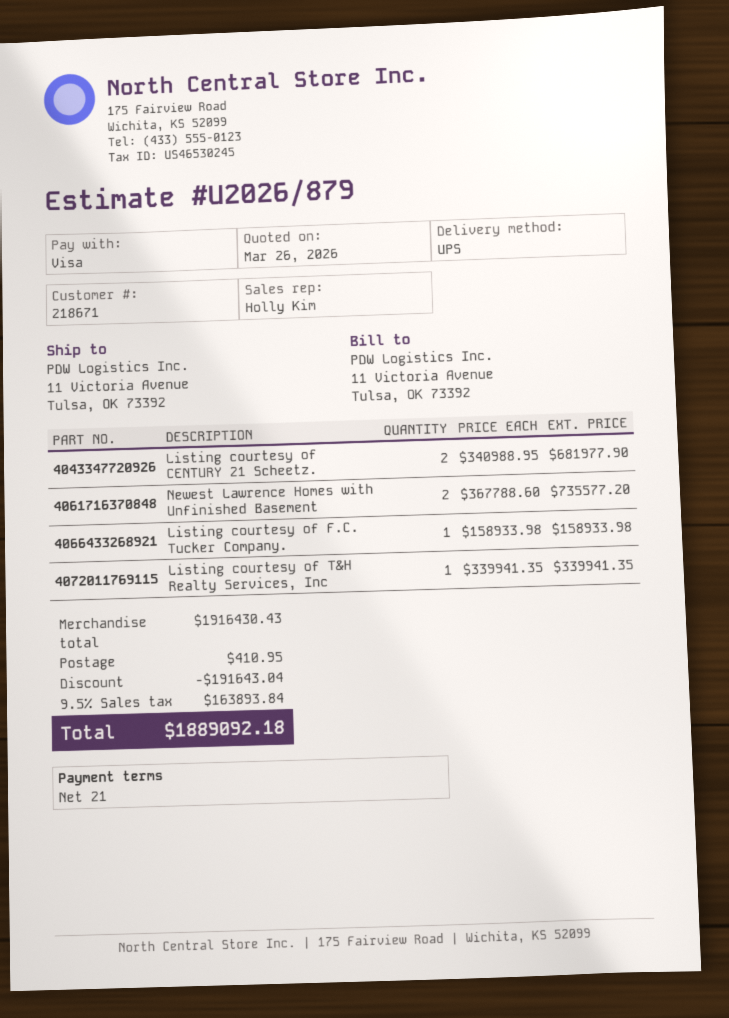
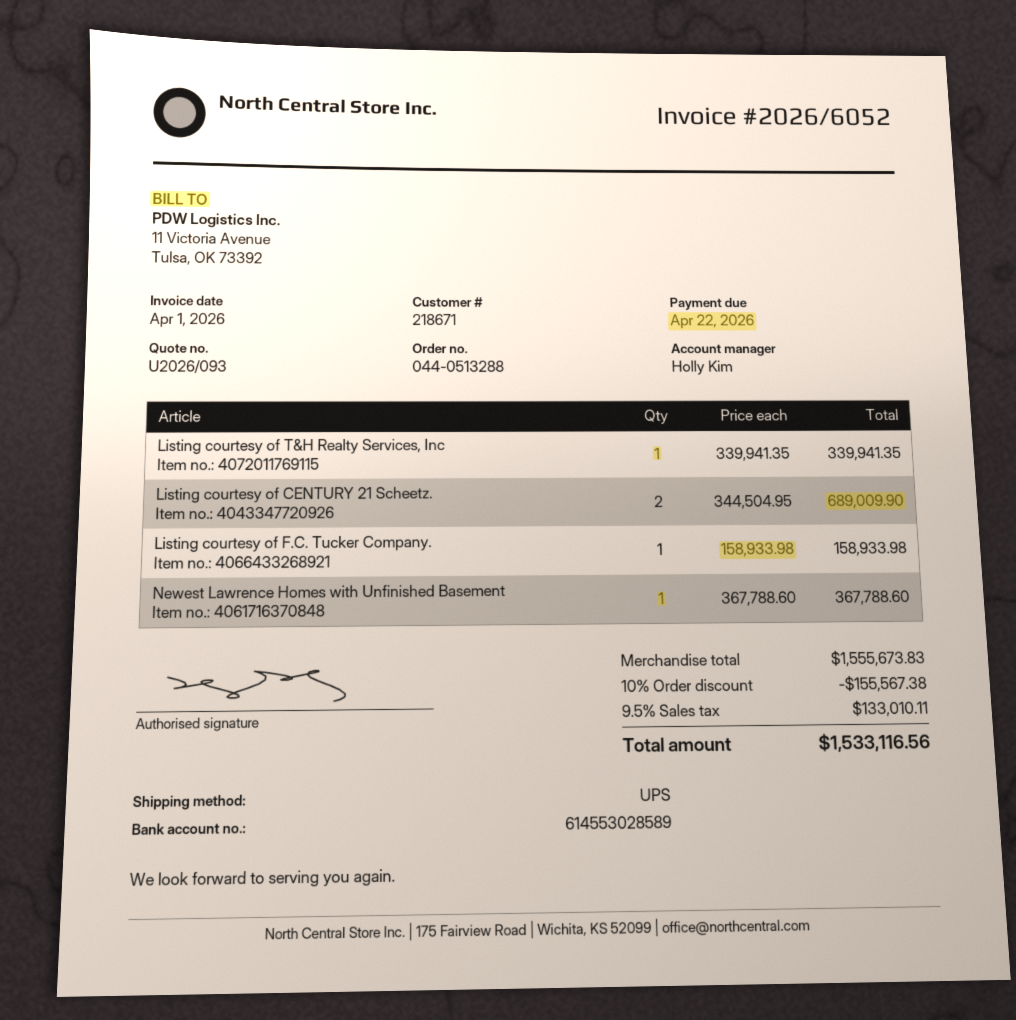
quote number: U2026/879 -> U2026/093
Listing courtesy of CENTURY 21 Scheetz.: 2 x 340988.95 = 681977.90 -> 2 x 344504.95 = 689009.90
Newest Lawrence Homes with Unfinished Basement: 2 x 367788.60 = 735577.20 -> 1 x 367788.60 = 367788.60
subtotal: 1916430.43 -> 1555673.83
discount: 191643.04 -> 155567.38
shipping: 410.95 -> none
tax: 9.5% = 163893.84 -> 9.5% = 133010.11
total: 1889092.18 -> 1533116.56

